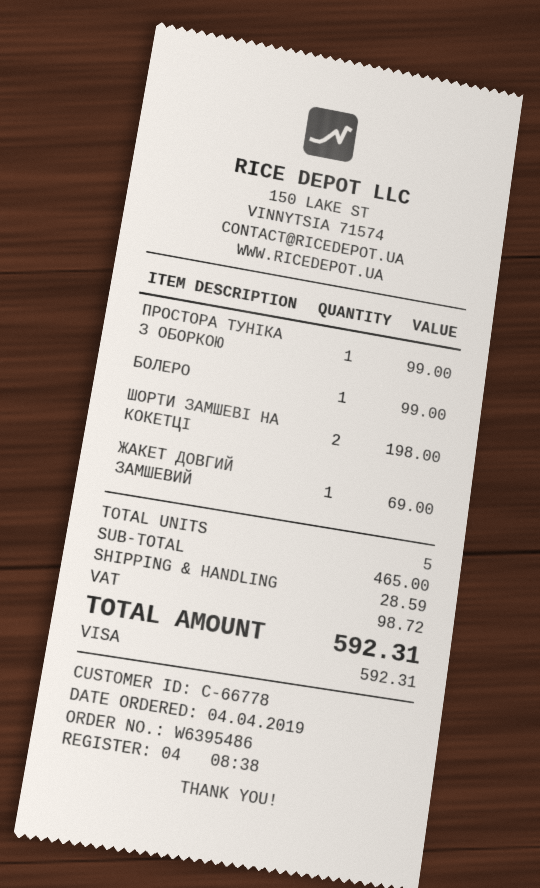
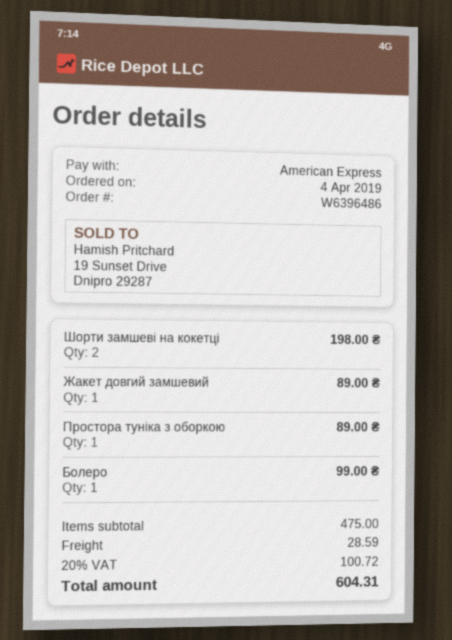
order number: W6395486 -> W6396486
payment method: Visa -> American Express
ПРОСТОРА ТУНІКА З ОБОРКОЮ: 1 for 99.00 -> 1 for 89.00
ЖАКЕТ ДОВГИЙ ЗАМШЕВИЙ: 1 for 69.00 -> 1 for 89.00
subtotal: 465.00 -> 475.00
tax: 98.72 -> 100.72
total: 592.31 -> 604.31

